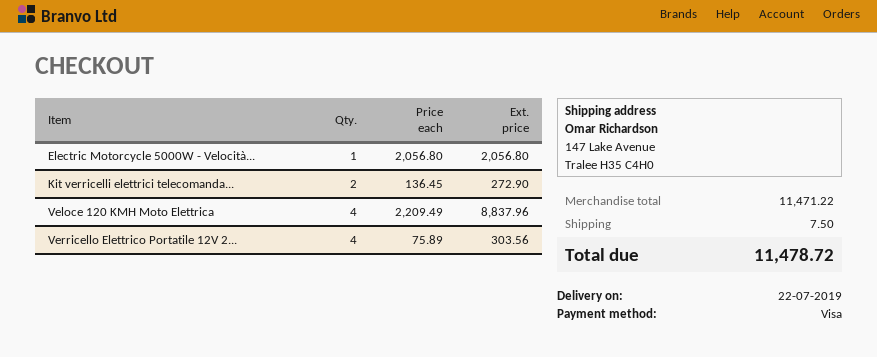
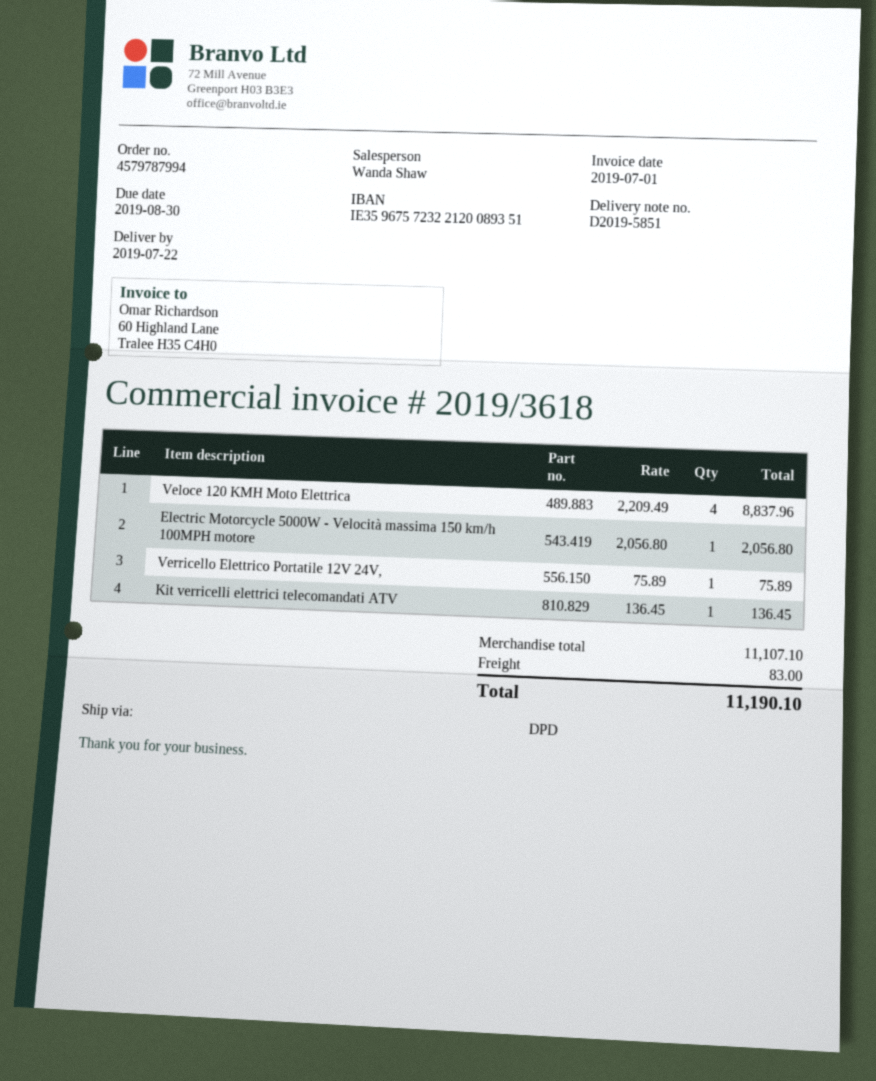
Kit verricelli elettrici telecomanda...: 2 x 136.45 = 272.90 -> 1 x 136.45 = 136.45
Verricello Elettrico Portatile 12V 2...: 4 x 75.89 = 303.56 -> 1 x 75.89 = 75.89
subtotal: 11471.22 -> 11107.10
shipping: 7.50 -> 83.00
total: 11478.72 -> 11190.10

